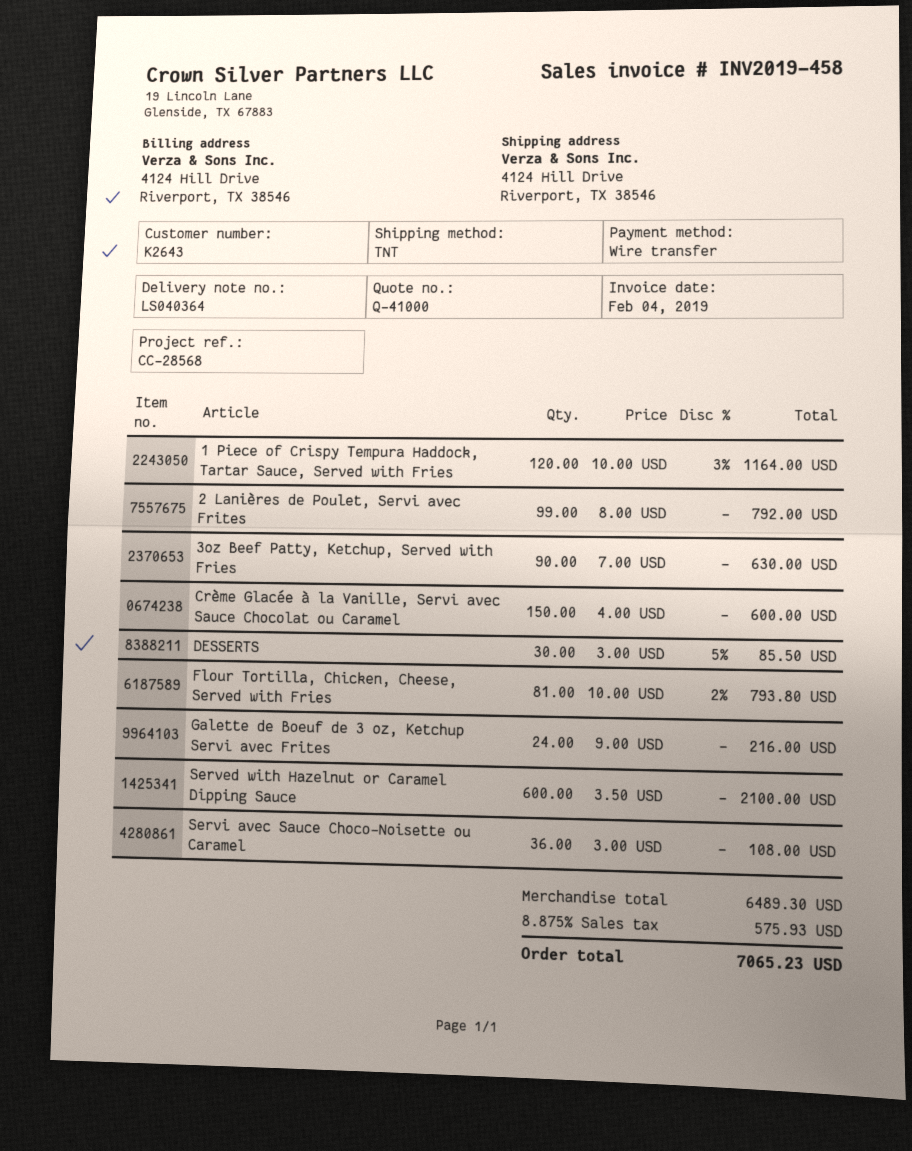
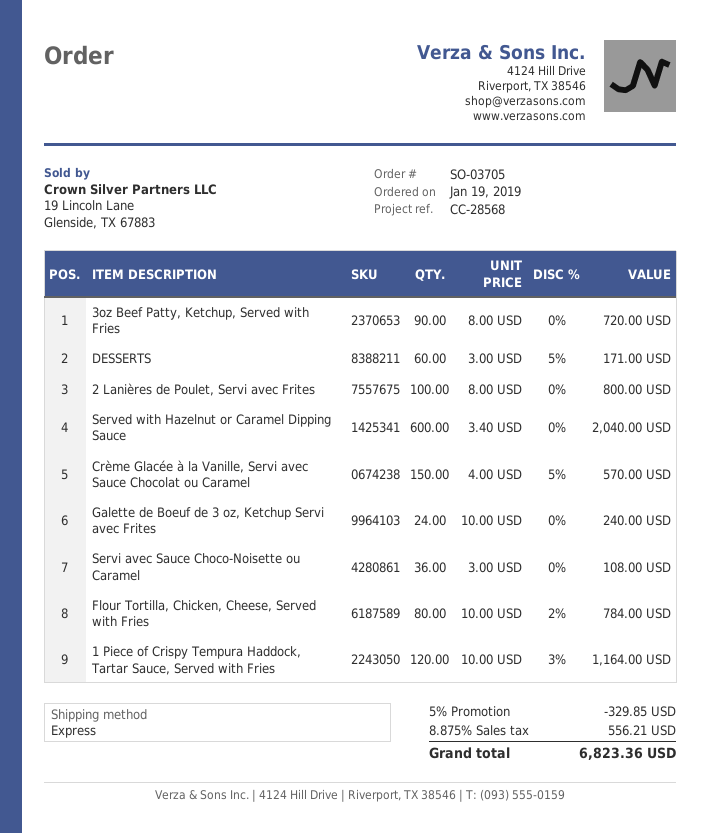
shipping method: TNT -> express
2 Lanières de Poulet, Servi avec Frites: 99 x 8.00 = 792.00 -> 100 x 8.00 = 800.00
3oz Beef Patty, Ketchup, Served with Fries: 90 x 7.00 = 630.00 -> 90 x 8.00 = 720.00
Crème Glacée à la Vanille, Servi avec Sauce Chocolat ou Caramel: 150 x 4.00 = 600.00 -> 150 x 4.00 - 5% = 570.00
DESSERTS: 30 x 3.00 - 5% = 85.50 -> 60 x 3.00 - 5% = 171.00
Flour Tortilla, Chicken, Cheese, Served with Fries: 81 x 10.00 - 2% = 793.80 -> 80 x 10.00 - 2% = 784.00
Galette de Boeuf de 3 oz, Ketchup Servi avec Frites: 24 x 9.00 = 216.00 -> 24 x 10.00 = 240.00
Served with Hazelnut or Caramel Dipping Sauce: 600 x 3.50 = 2100.00 -> 600 x 3.40 = 2040.00
discount: none -> 5% = 329.85
tax: 8.875% = 575.93 -> 8.875% = 556.21
total: 7065.23 -> 6823.36

